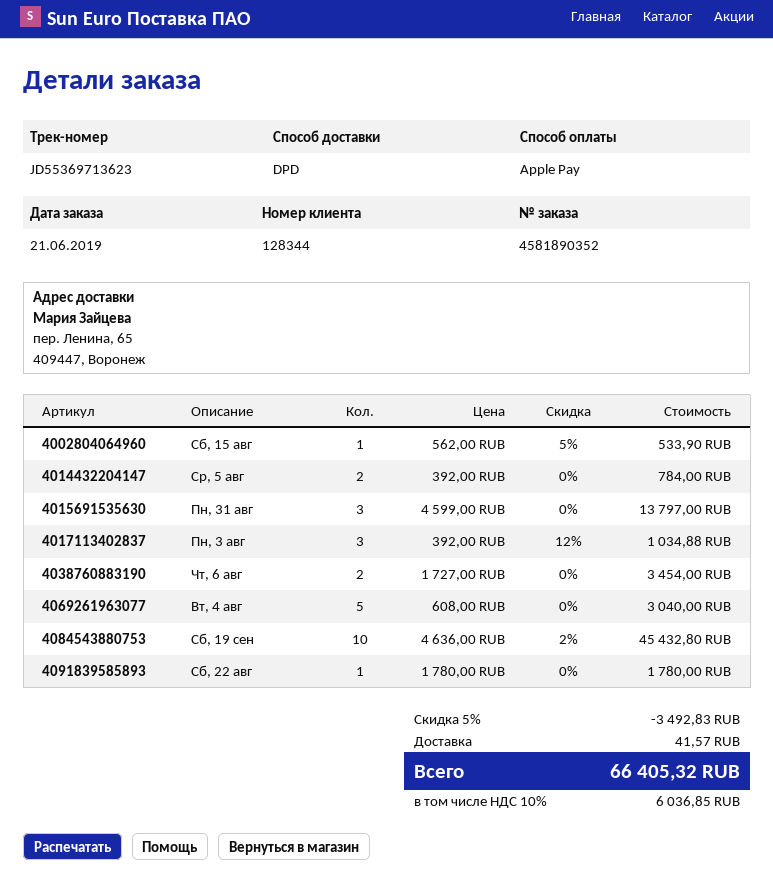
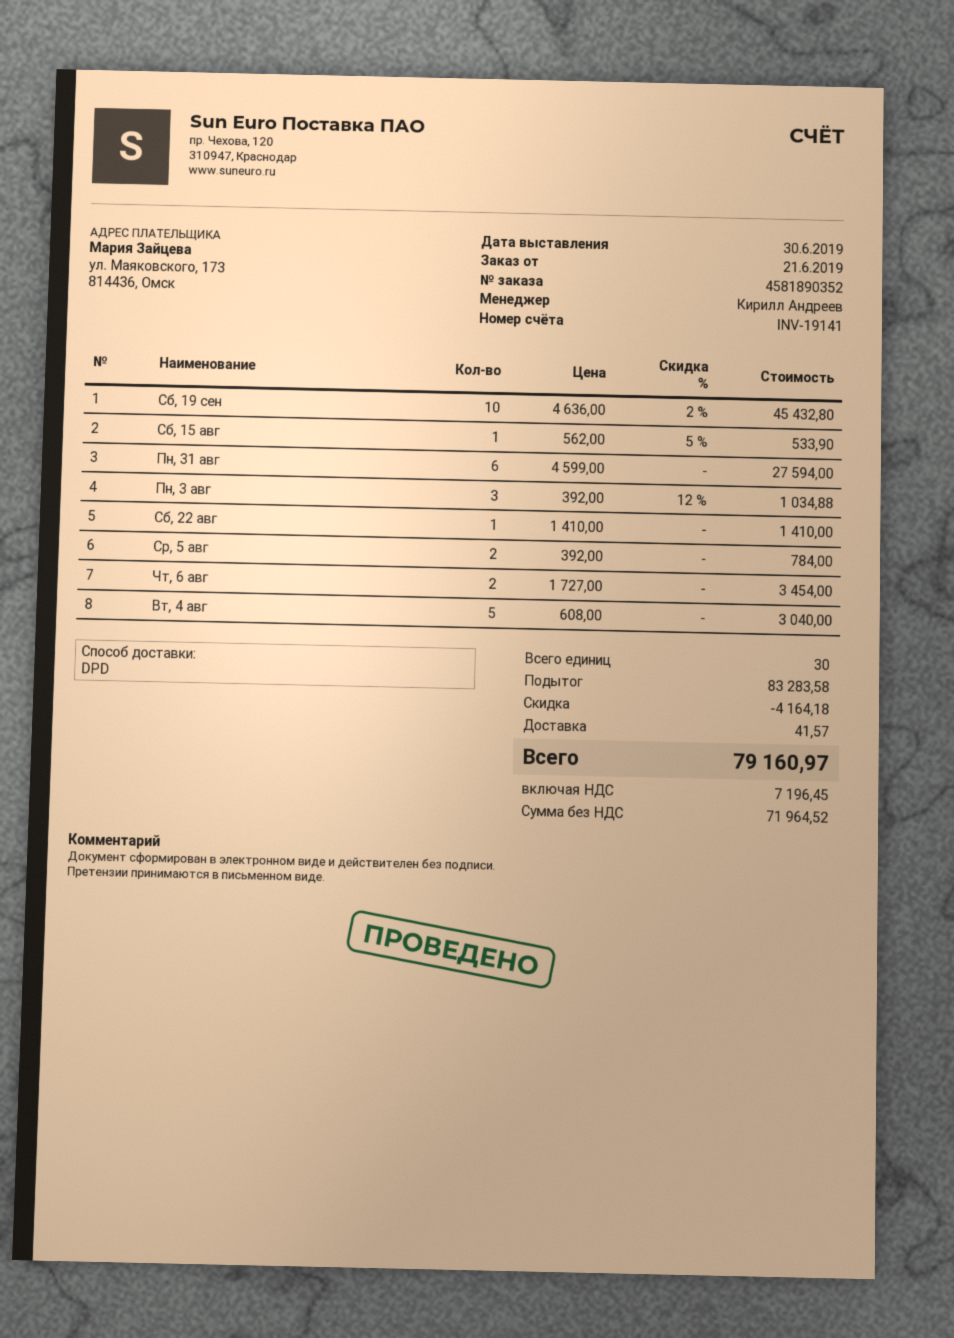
Пн, 31 авг: 3 x 4599.00 = 13797.00 -> 6 x 4599.00 = 27594.00
Сб, 22 авг: 1 x 1780.00 = 1780.00 -> 1 x 1410.00 = 1410.00
discount: 3492.83 -> 4164.18
tax: 6036.85 -> 7196.45
total: 66405.32 -> 79160.97

